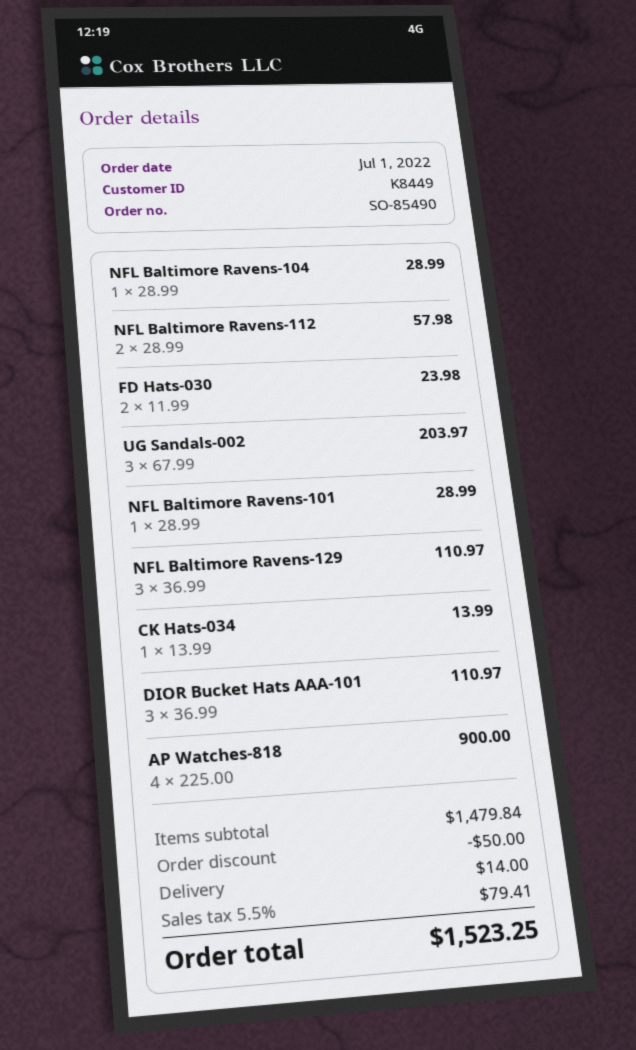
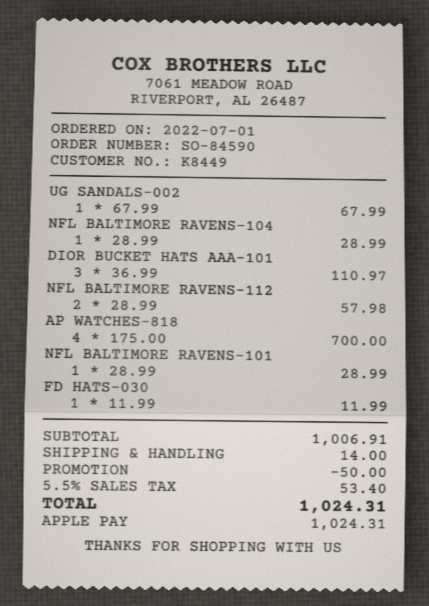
order number: SO-85490 -> SO-84590
FD Hats-030: 2 x 11.99 = 23.98 -> 1 x 11.99 = 11.99
UG Sandals-002: 3 x 67.99 = 203.97 -> 1 x 67.99 = 67.99
NFL Baltimore Ravens-129: 3 x 36.99 = 110.97 -> none
CK Hats-034: 1 x 13.99 = 13.99 -> none
AP Watches-818: 4 x 225.00 = 900.00 -> 4 x 175.00 = 700.00
subtotal: 1479.84 -> 1006.91
tax: 5.5% = 79.41 -> 5.5% = 53.40
total: 1523.25 -> 1024.31

